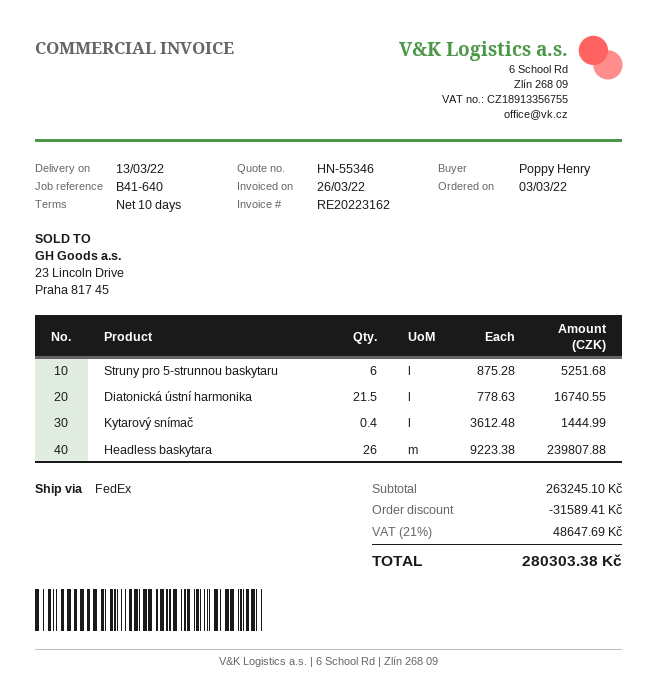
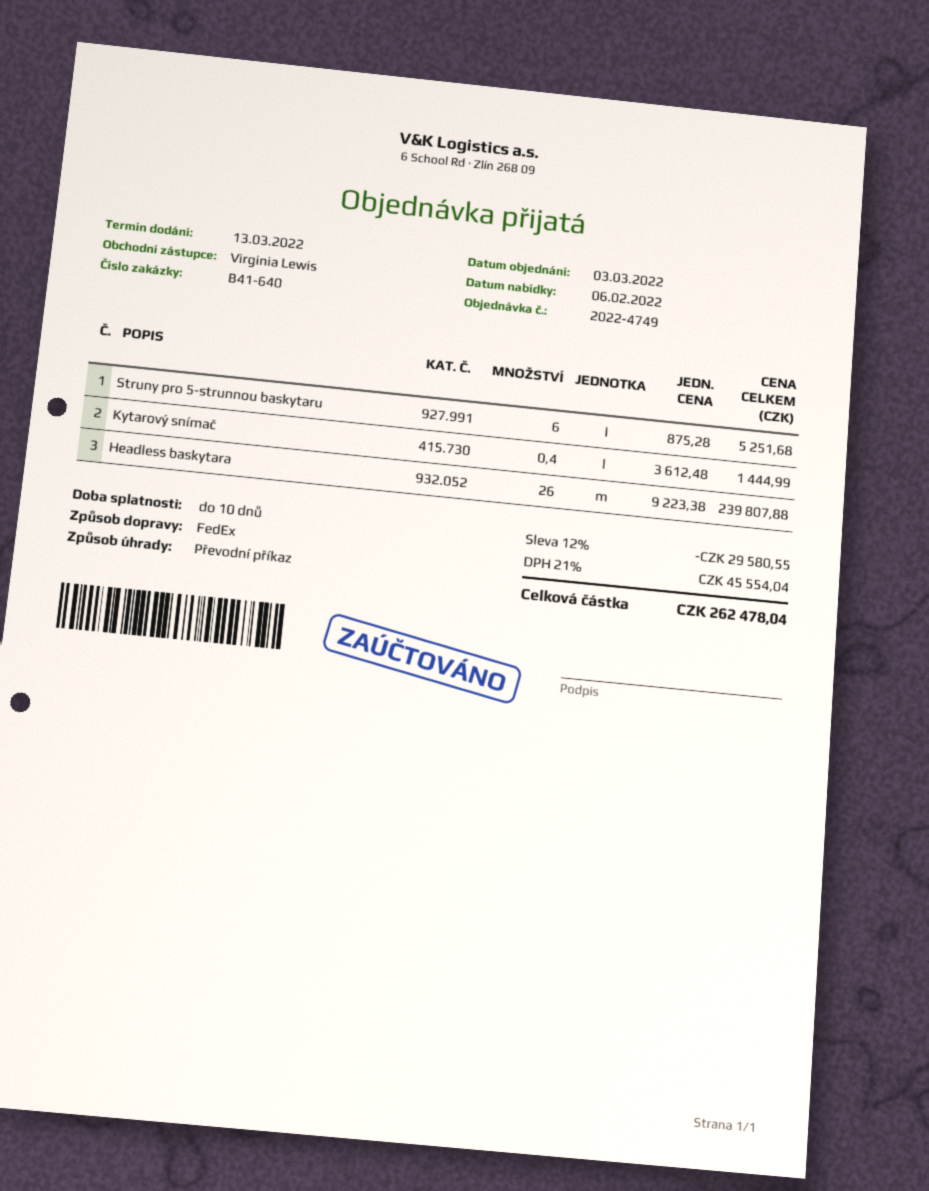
Diatonická ústní harmonika: 21.5 x 778.63 = 16740.55 -> none
discount: 31589.41 -> 29580.55
tax: 21% = 48647.69 -> 21% = 45554.04
total: 280303.38 -> 262478.04

